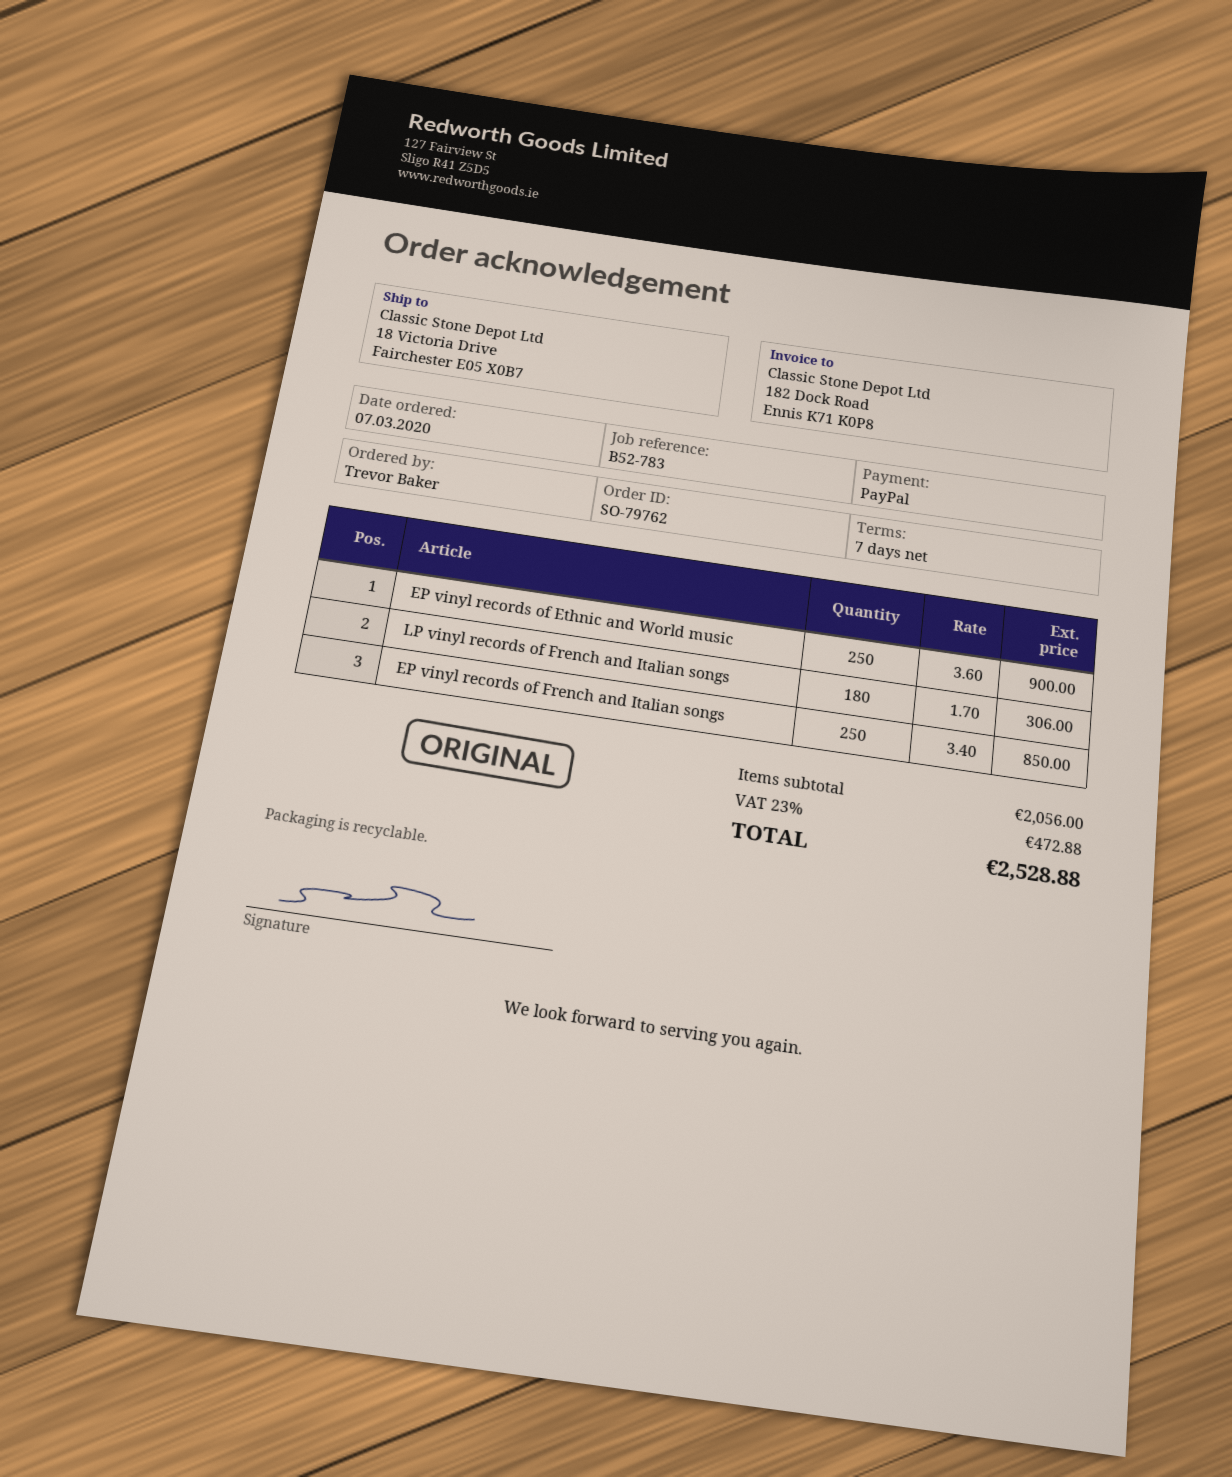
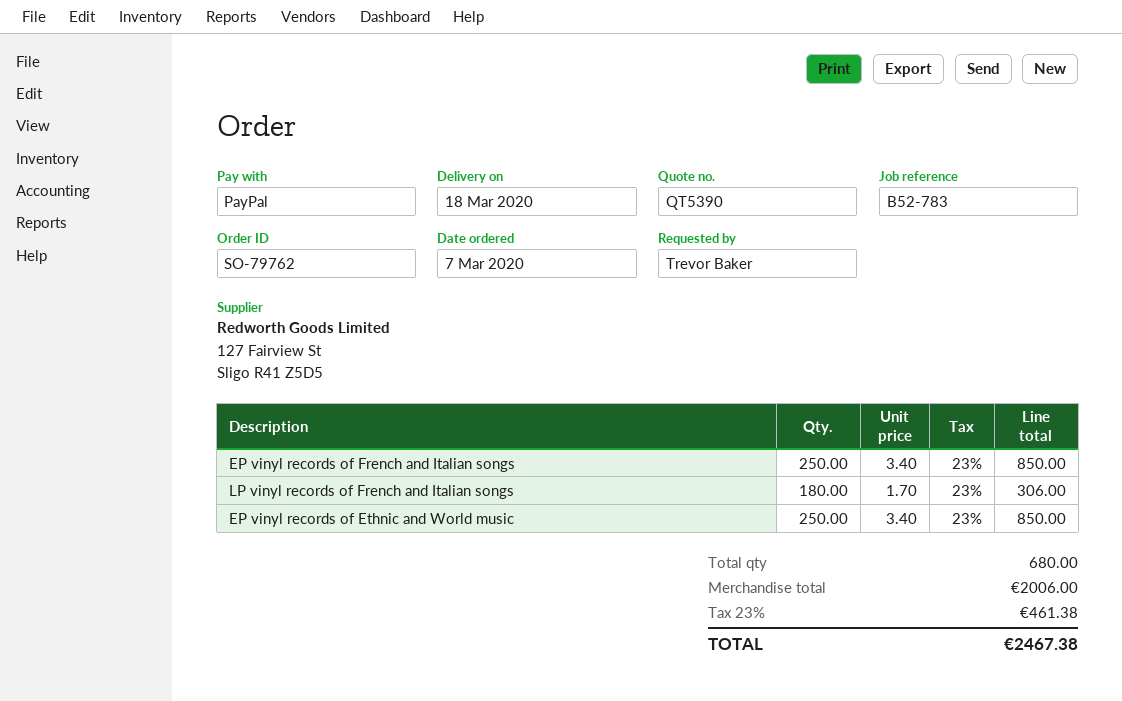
EP vinyl records of Ethnic and World music: 250 x 3.60 = 900.00 -> 250 x 3.40 = 850.00
subtotal: 2056.00 -> 2006.00
tax: 23% = 472.88 -> 23% = 461.38
total: 2528.88 -> 2467.38

